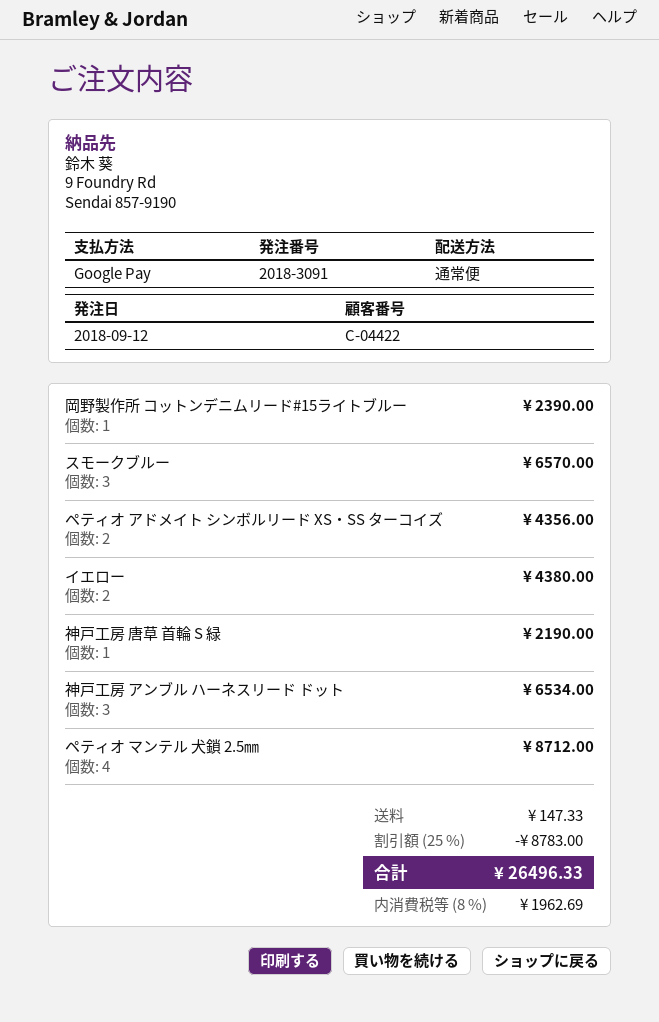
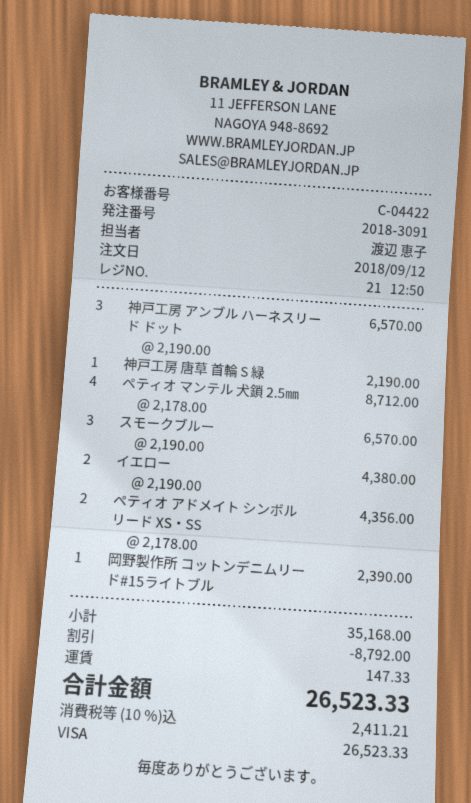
payment method: Google Pay -> Visa
神戸工房 アンブル ハーネスリード ドット: 3 for 6534.00 -> 3 for 6570.00
discount: 8783.00 -> 8792.00
tax: 8% = 1962.69 -> 10% = 2411.21
total: 26496.33 -> 26523.33

